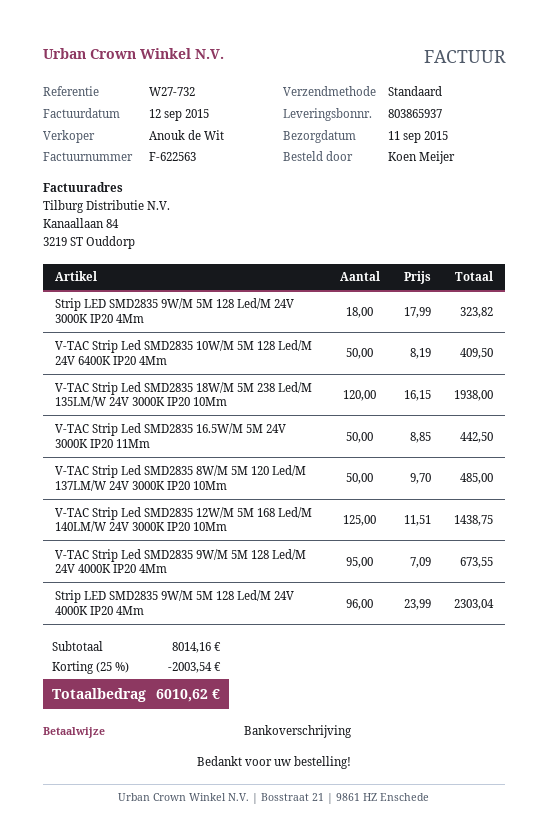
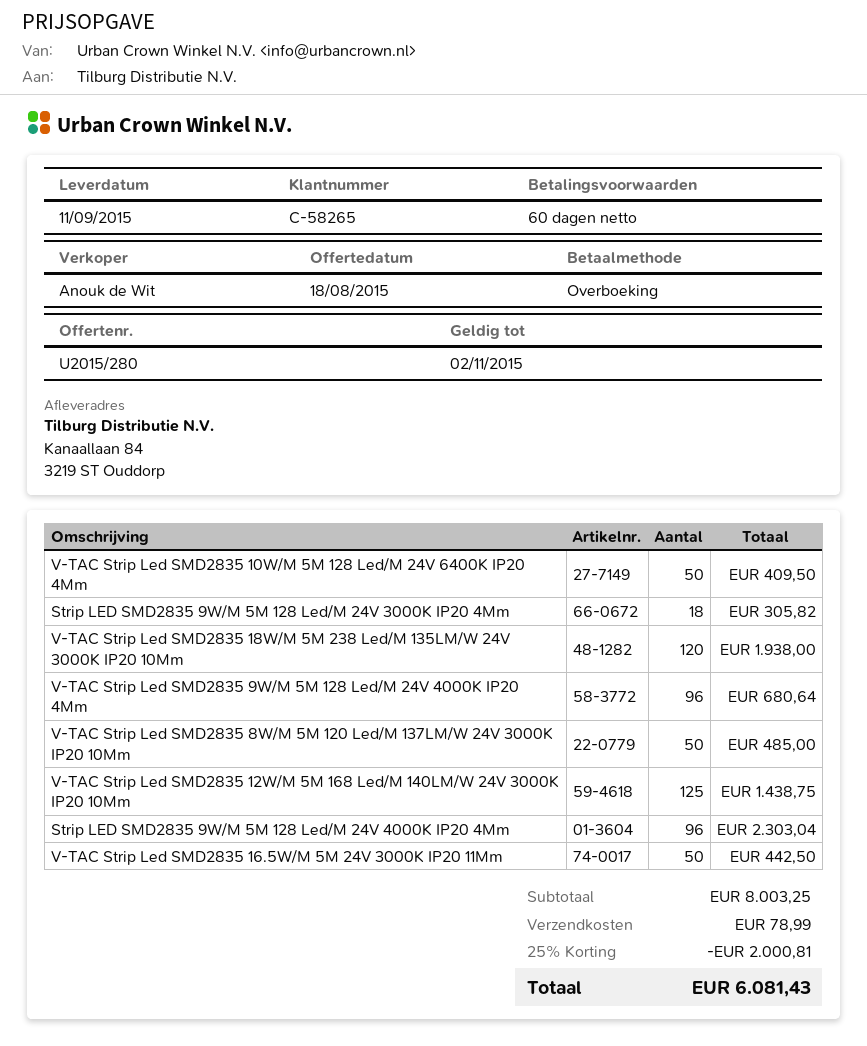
Strip LED SMD2835 9W/M 5M 128 Led/M 24V 3000K IP20 4Mm: 18 for 323.82 -> 18 for 305.82
V-TAC Strip Led SMD2835 9W/M 5M 128 Led/M 24V 4000K IP20 4Mm: 95 for 673.55 -> 96 for 680.64
subtotal: 8014.16 -> 8003.25
discount: 25% = 2003.54 -> 25% = 2000.81
shipping: none -> 78.99
total: 6010.62 -> 6081.43

